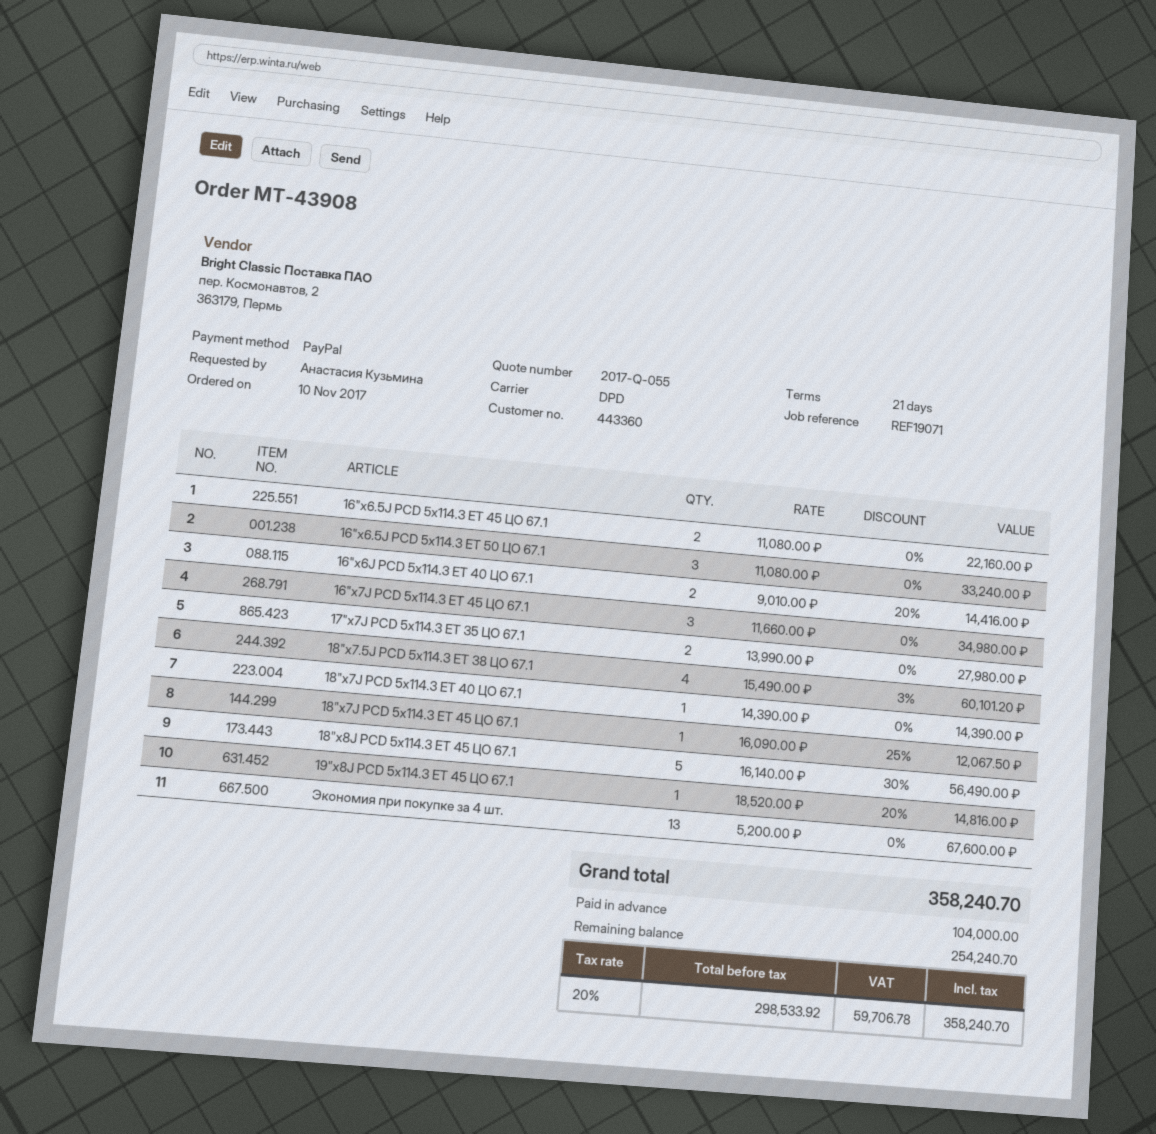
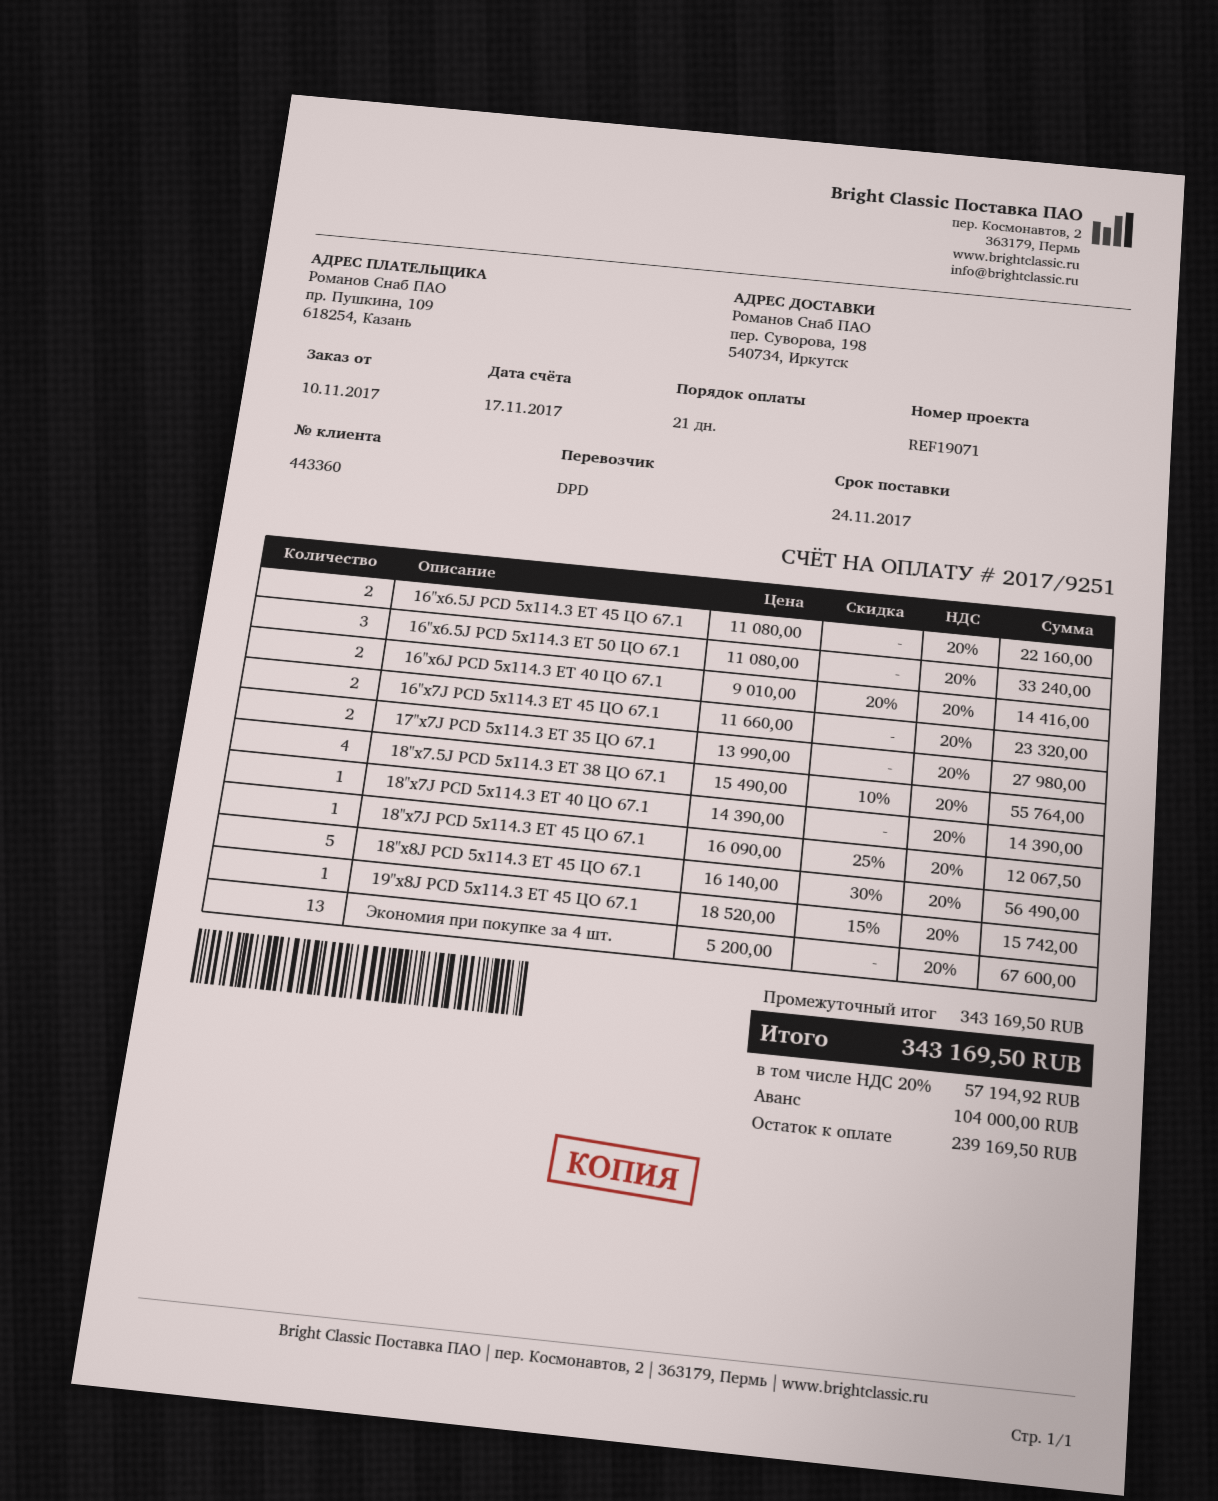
16"x7J PCD 5x114.3 ЕТ 45 ЦО 67.1: 3 x 11660.00 = 34980.00 -> 2 x 11660.00 = 23320.00
18"x7.5J PCD 5x114.3 ЕТ 38 ЦО 67.1: 4 x 15490.00 - 3% = 60101.20 -> 4 x 15490.00 - 10% = 55764.00
19"x8J PCD 5x114.3 ЕТ 45 ЦО 67.1: 1 x 18520.00 - 20% = 14816.00 -> 1 x 18520.00 - 15% = 15742.00
tax: 20% = 59706.78 -> 20% = 57194.92
total: 358240.70 -> 343169.50
balance: 254240.70 -> 239169.50

